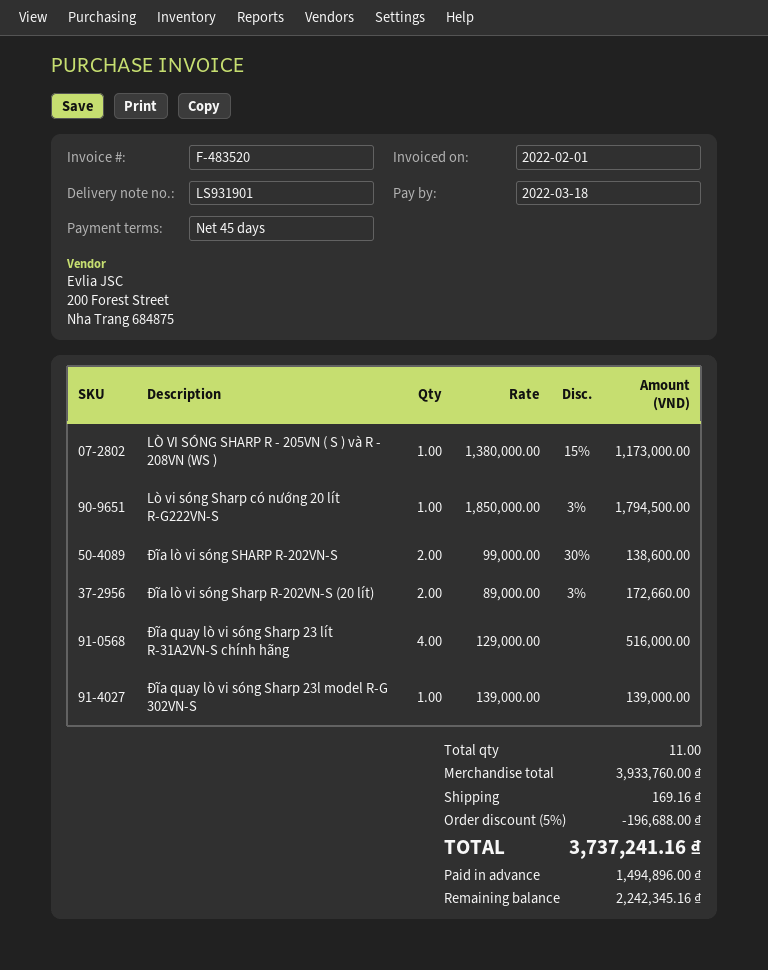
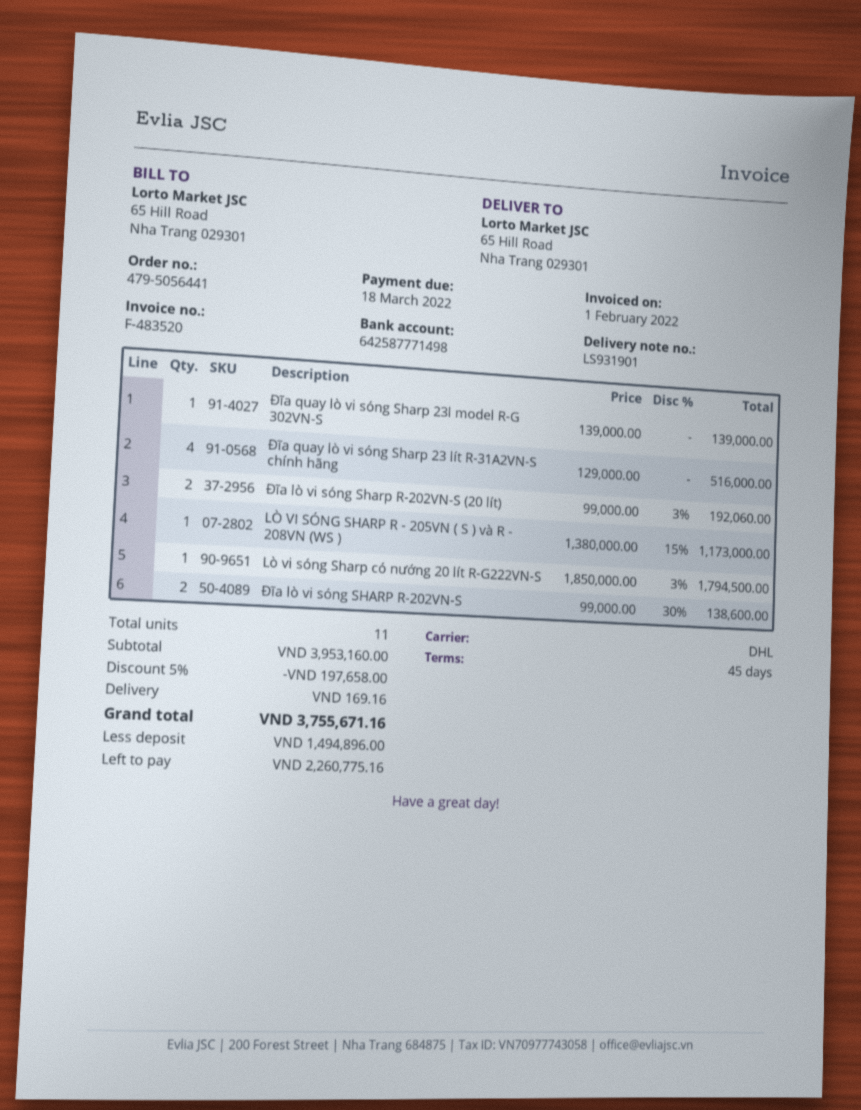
Đĩa lò vi sóng Sharp R-202VN-S (20 lít): 2 x 89000.00 - 3% = 172660.00 -> 2 x 99000.00 - 3% = 192060.00
subtotal: 3933760.00 -> 3953160.00
discount: 5% = 196688.00 -> 5% = 197658.00
total: 3737241.16 -> 3755671.16
balance: 2242345.16 -> 2260775.16

